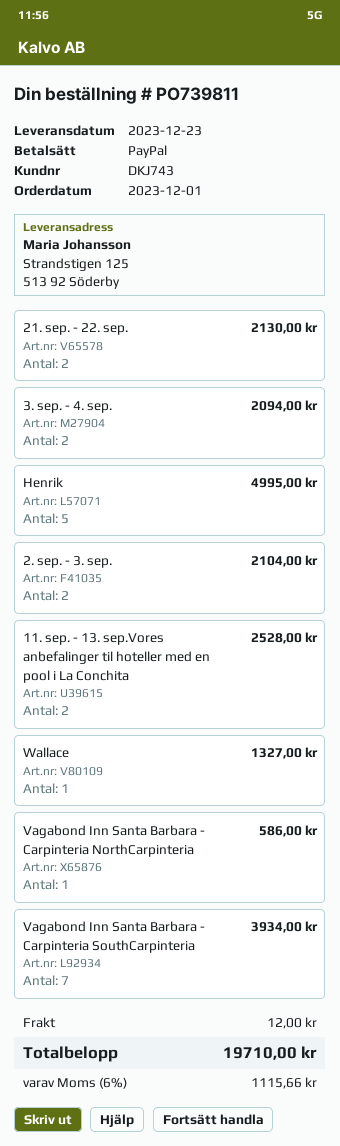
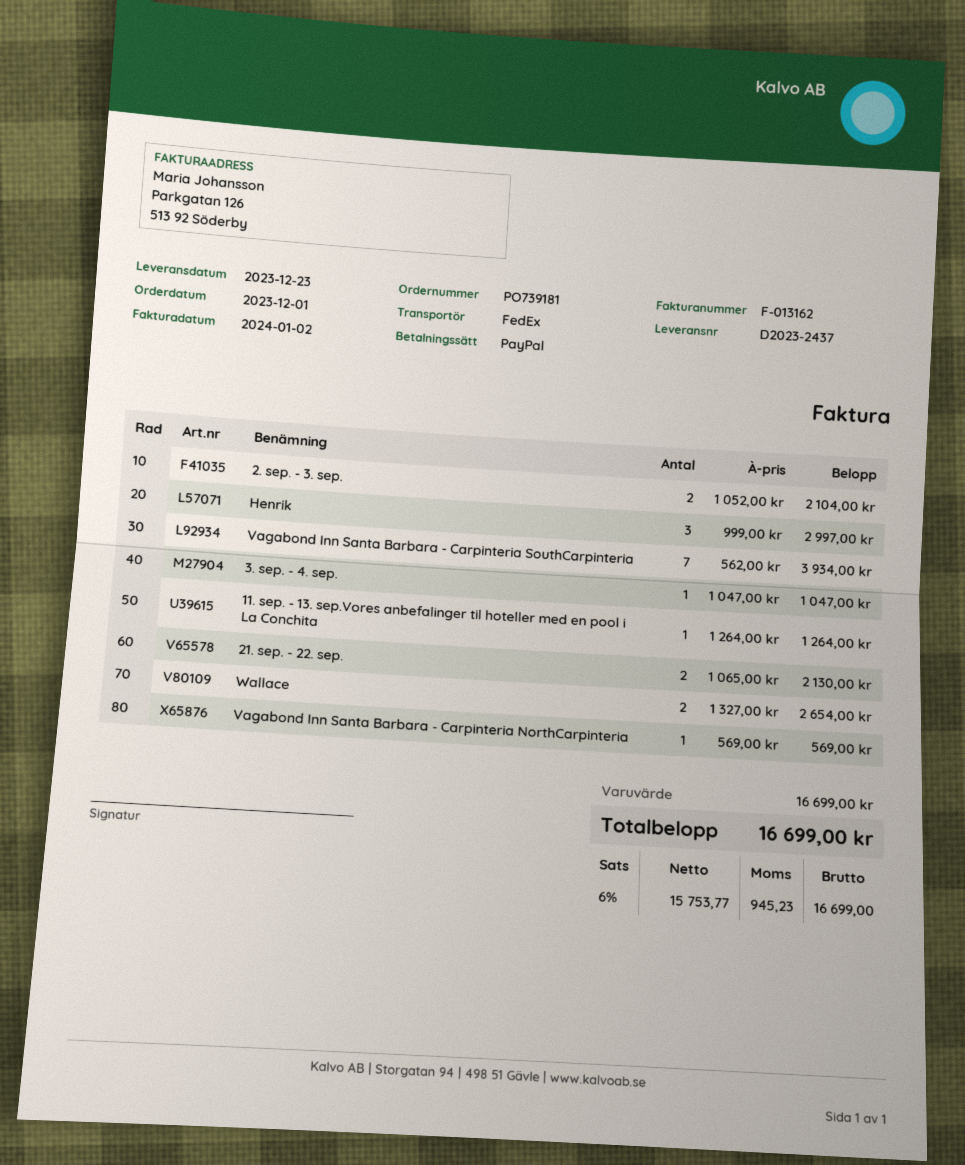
order number: PO739811 -> PO739181
3. sep. - 4. sep.: 2 for 2094.00 -> 1 for 1047.00
Henrik: 5 for 4995.00 -> 3 for 2997.00
11. sep. - 13. sep.Vores anbefalinger til hoteller med en pool i La Conchita: 2 for 2528.00 -> 1 for 1264.00
Wallace: 1 for 1327.00 -> 2 for 2654.00
Vagabond Inn Santa Barbara - Carpinteria NorthCarpinteria: 1 for 586.00 -> 1 for 569.00
shipping: 12.00 -> none
tax: 6% = 1115.66 -> 6% = 945.23
total: 19710.00 -> 16699.00

